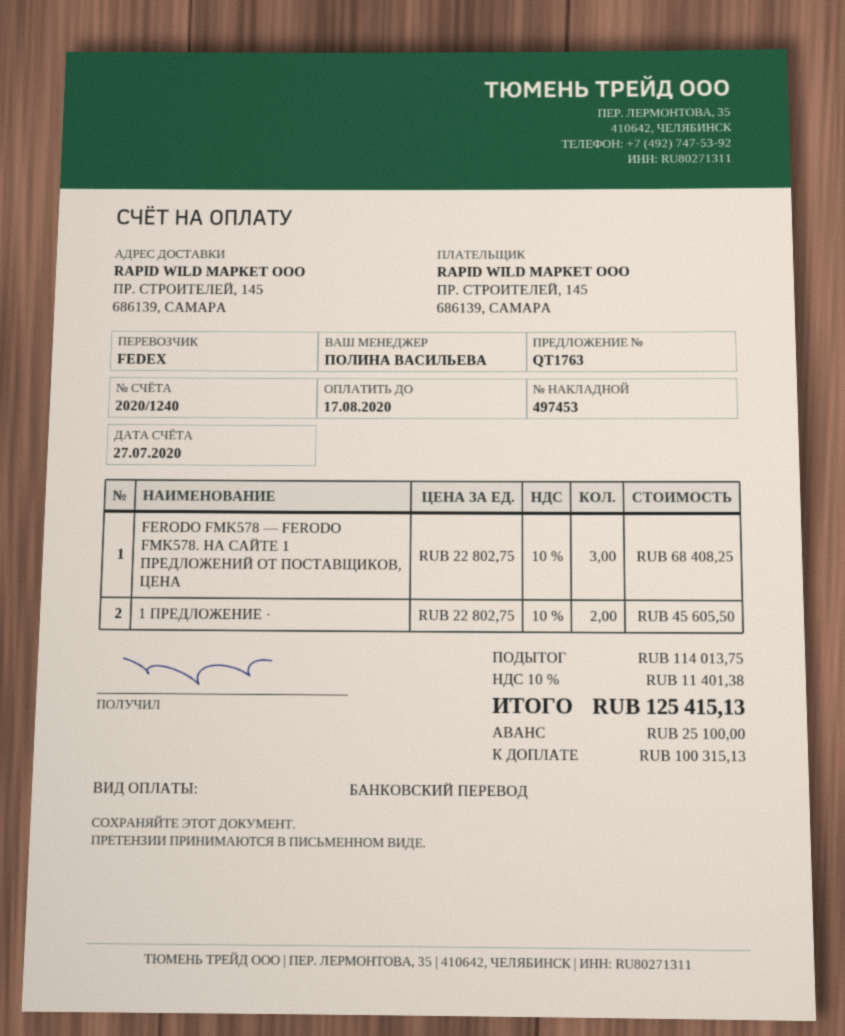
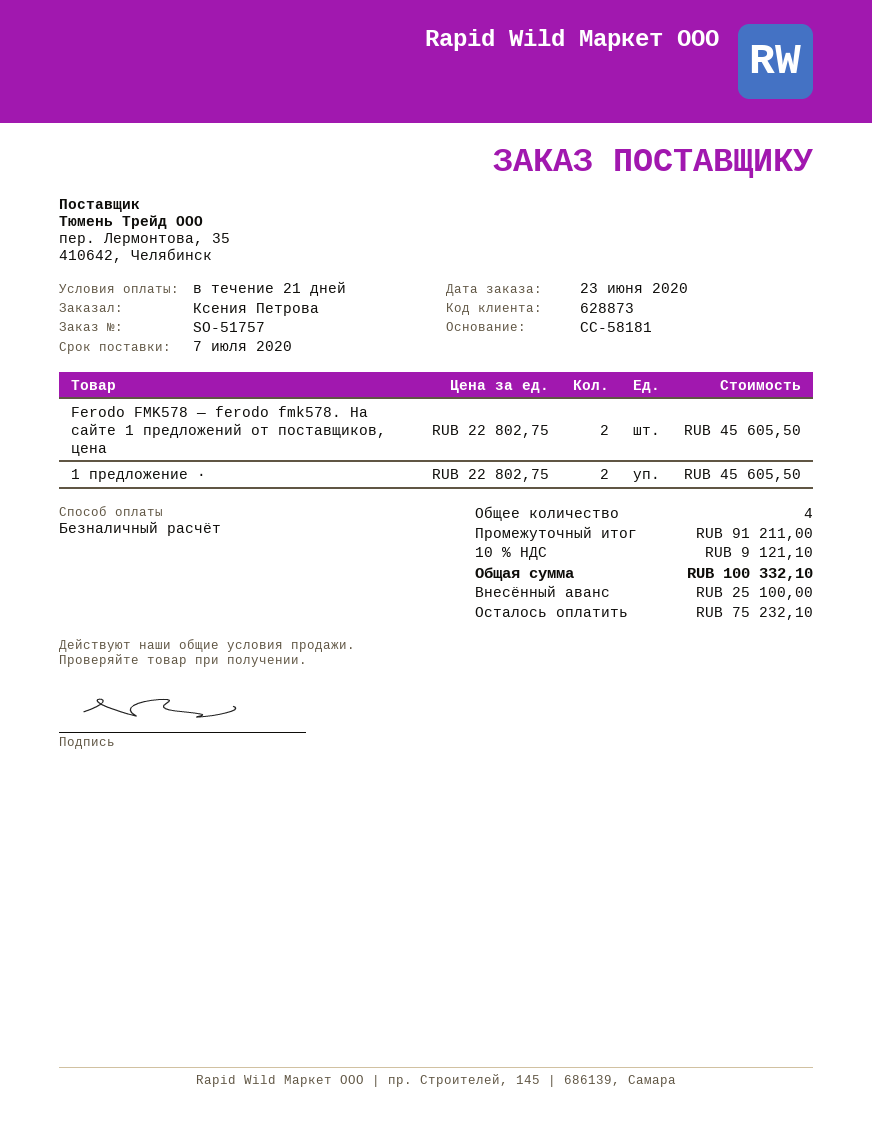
FERODO FMK578 — FERODO FMK578. НА САЙТЕ 1 ПРЕДЛОЖЕНИЙ ОТ ПОСТАВЩИКОВ, ЦЕНА: 3 x 22802.75 = 68408.25 -> 2 x 22802.75 = 45605.50
subtotal: 114013.75 -> 91211.00
tax: 10% = 11401.38 -> 10% = 9121.10
total: 125415.13 -> 100332.10
balance: 100315.13 -> 75232.10

